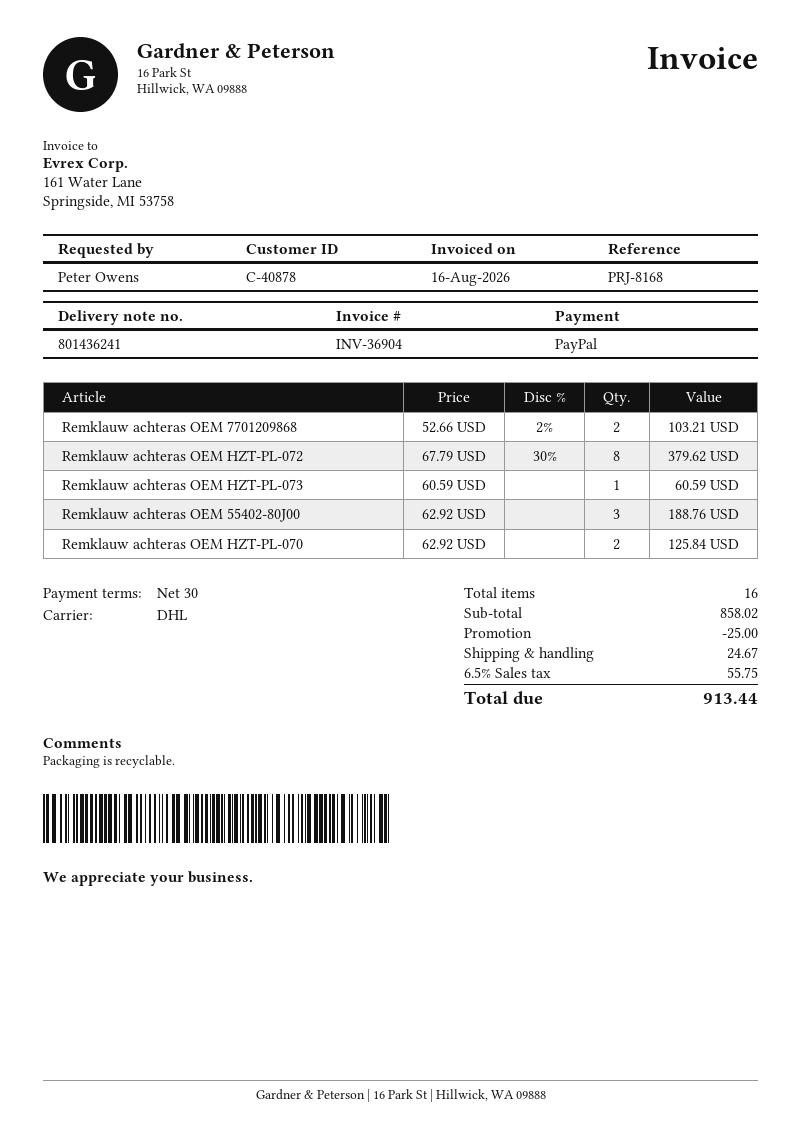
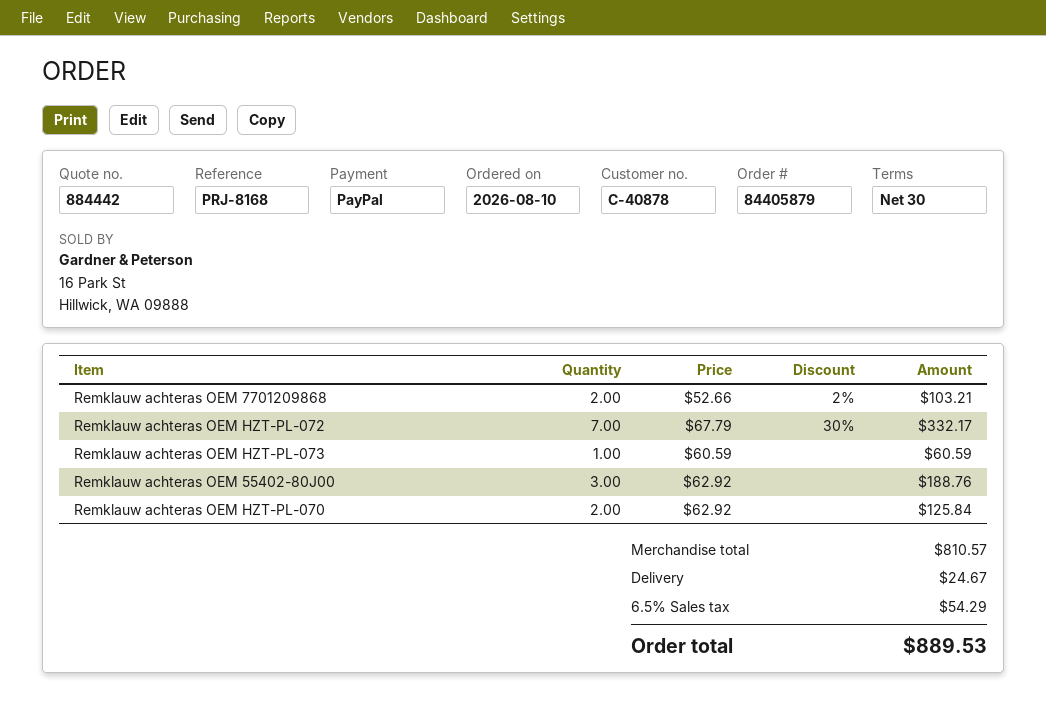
Remklauw achteras OEM HZT-PL-072: 8 x 67.79 - 30% = 379.62 -> 7 x 67.79 - 30% = 332.17
subtotal: 858.02 -> 810.57
discount: 25.00 -> none
tax: 6.5% = 55.75 -> 6.5% = 54.29
total: 913.44 -> 889.53

